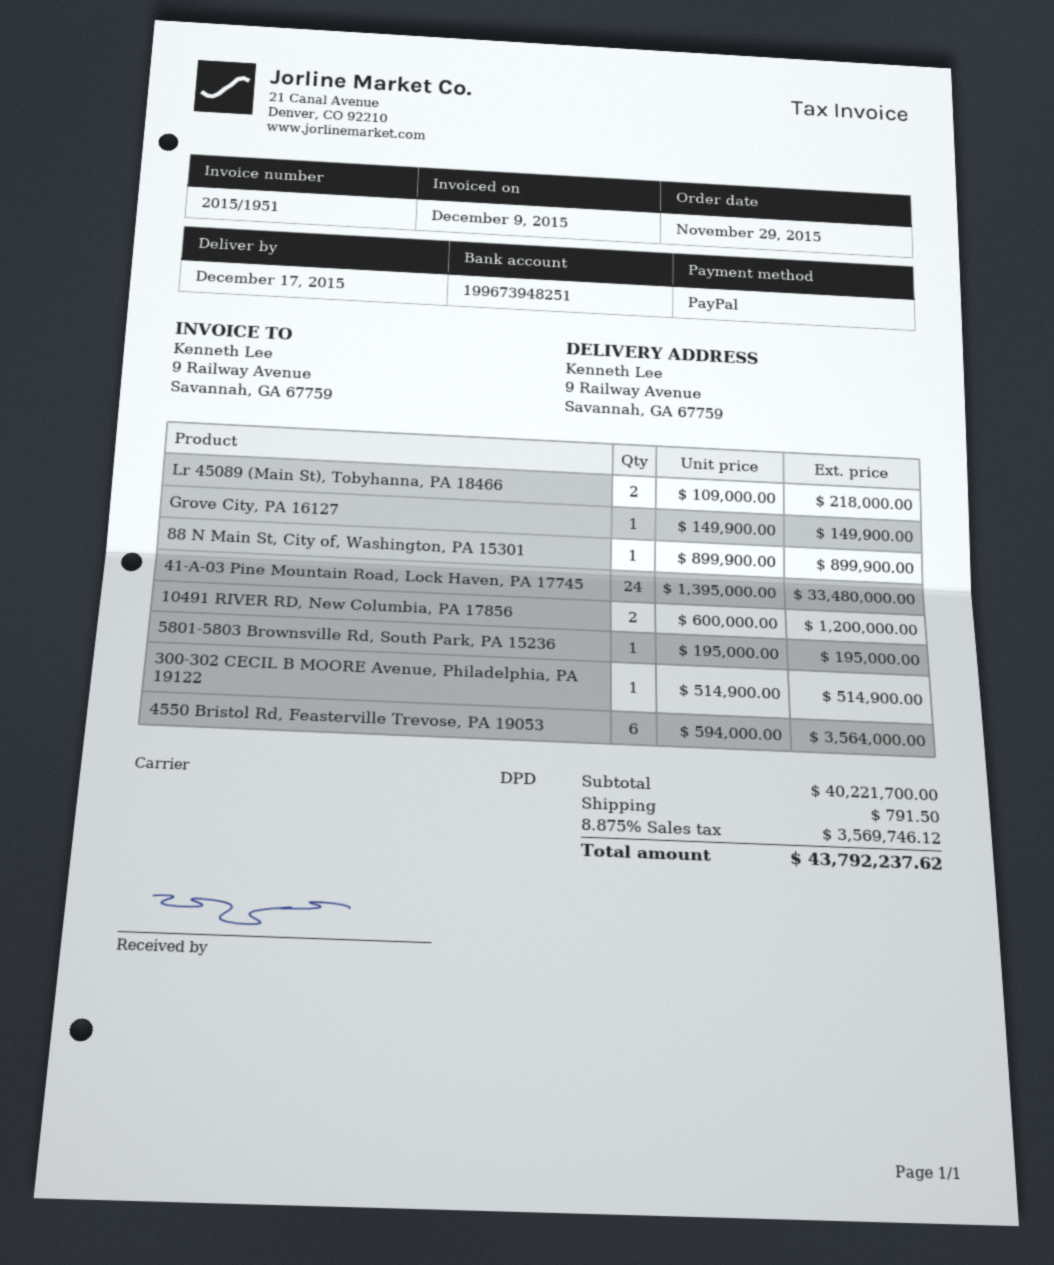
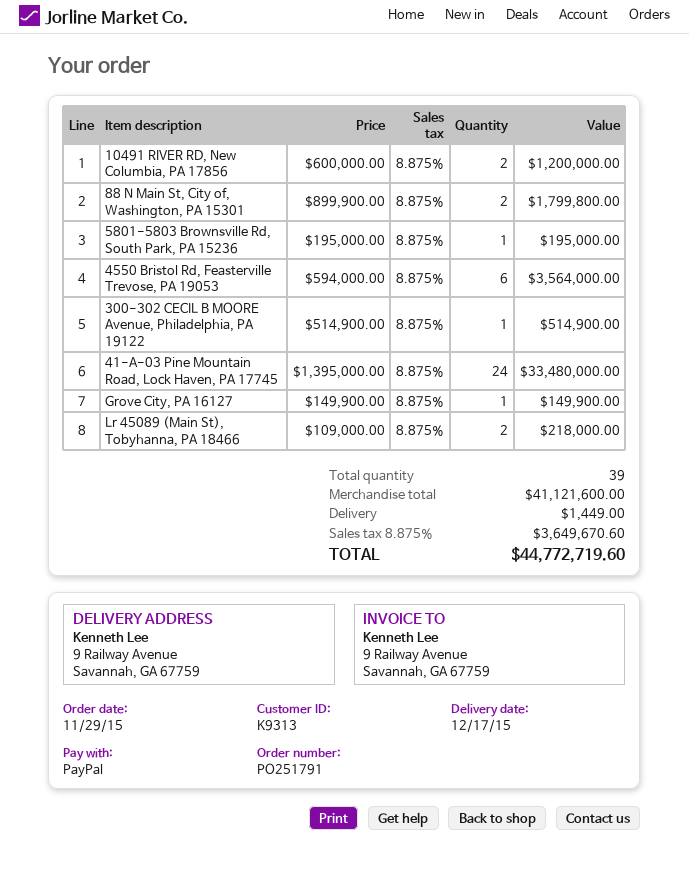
88 N Main St, City of, Washington, PA 15301: 1 x 899900.00 = 899900.00 -> 2 x 899900.00 = 1799800.00
subtotal: 40221700.00 -> 41121600.00
shipping: 791.50 -> 1449.00
tax: 8.875% = 3569746.12 -> 8.875% = 3649670.60
total: 43792237.62 -> 44772719.60

